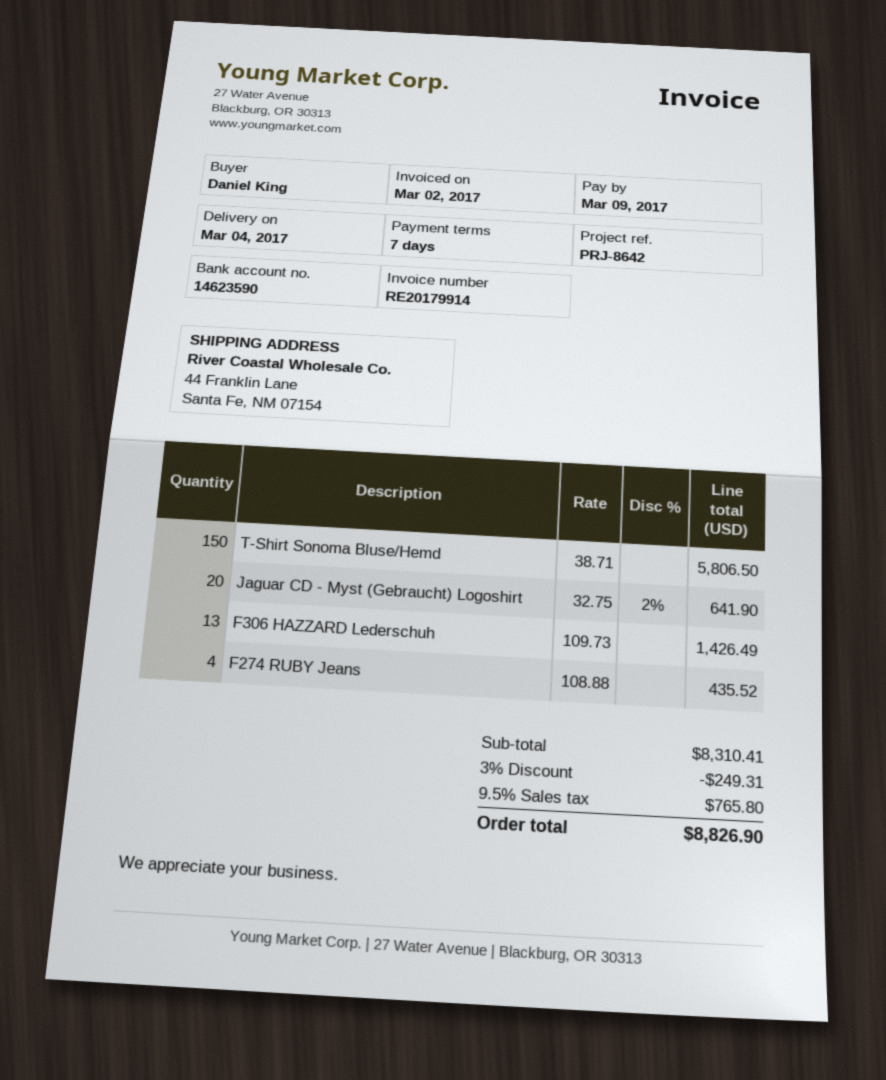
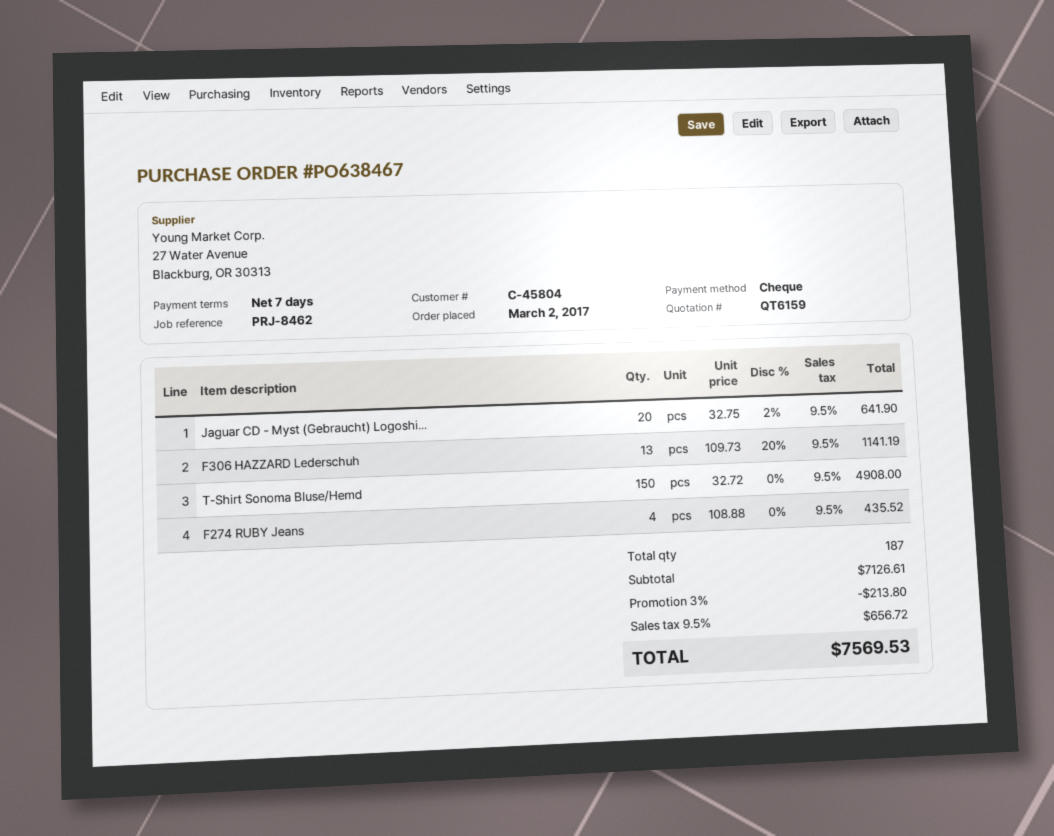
reference: PRJ-8642 -> PRJ-8462
T-Shirt Sonoma Bluse/Hemd: 150 x 38.71 = 5806.50 -> 150 x 32.72 = 4908.00
F306 HAZZARD Lederschuh: 13 x 109.73 = 1426.49 -> 13 x 109.73 - 20% = 1141.19
subtotal: 8310.41 -> 7126.61
discount: 3% = 249.31 -> 3% = 213.80
tax: 9.5% = 765.80 -> 9.5% = 656.72
total: 8826.90 -> 7569.53

